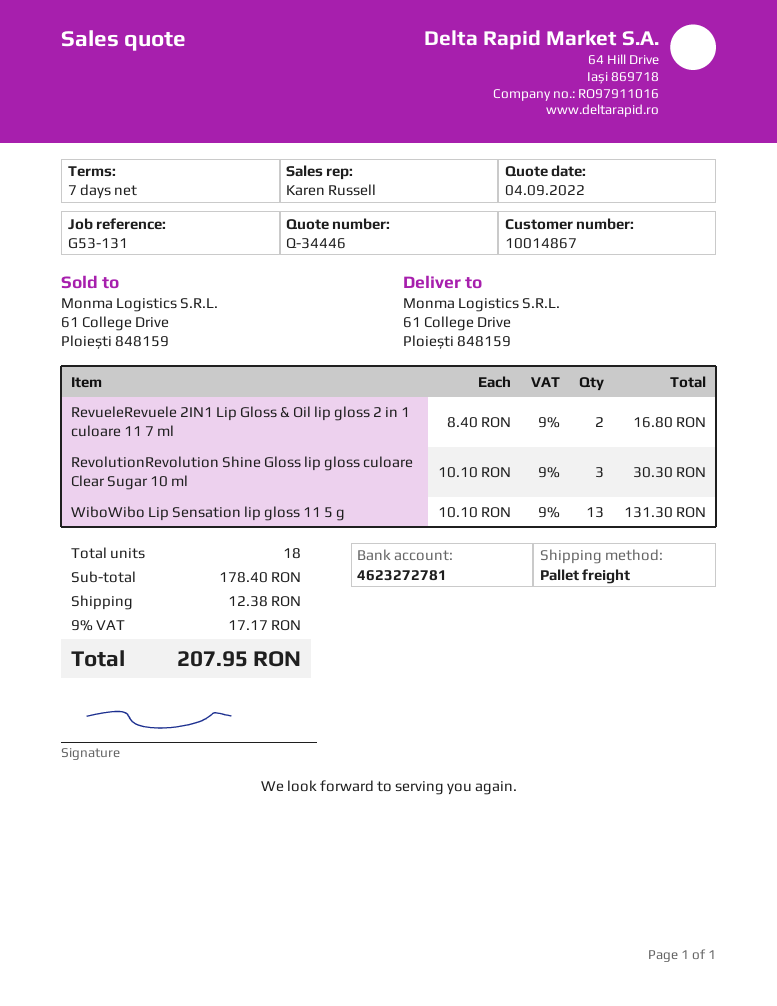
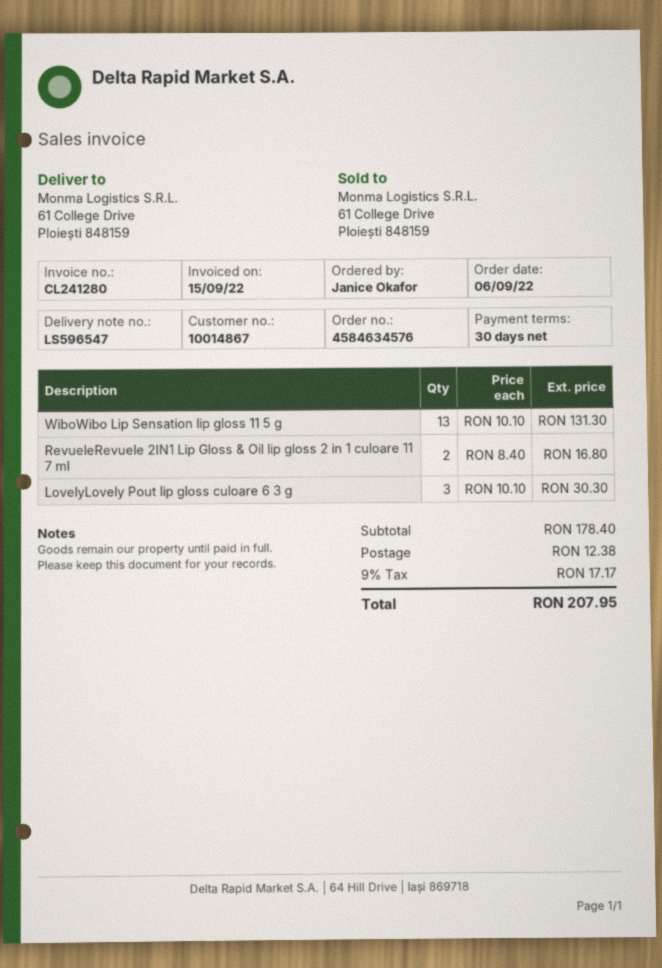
payment terms: 7 days -> 30 days
RevolutionRevolution Shine Gloss lip gloss culoare Clear Sugar 10 ml: 3 x 10.10 = 30.30 -> none
LovelyLovely Pout lip gloss culoare 6 3 g: none -> 3 x 10.10 = 30.30

